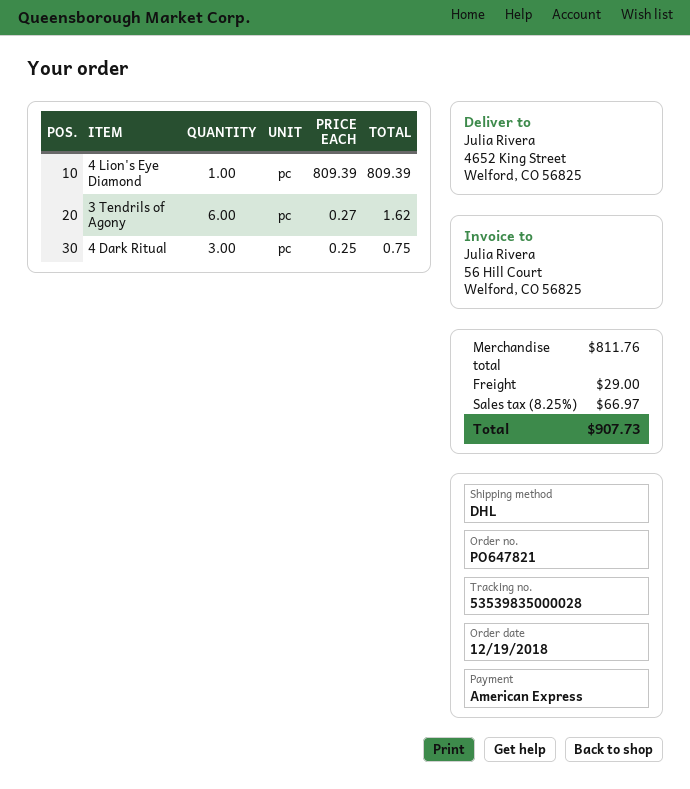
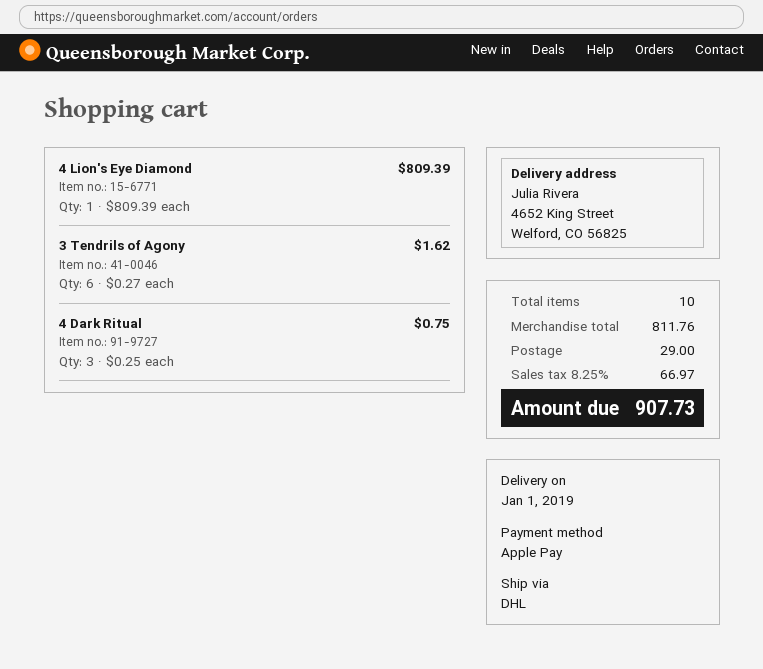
payment method: American Express -> Apple Pay

